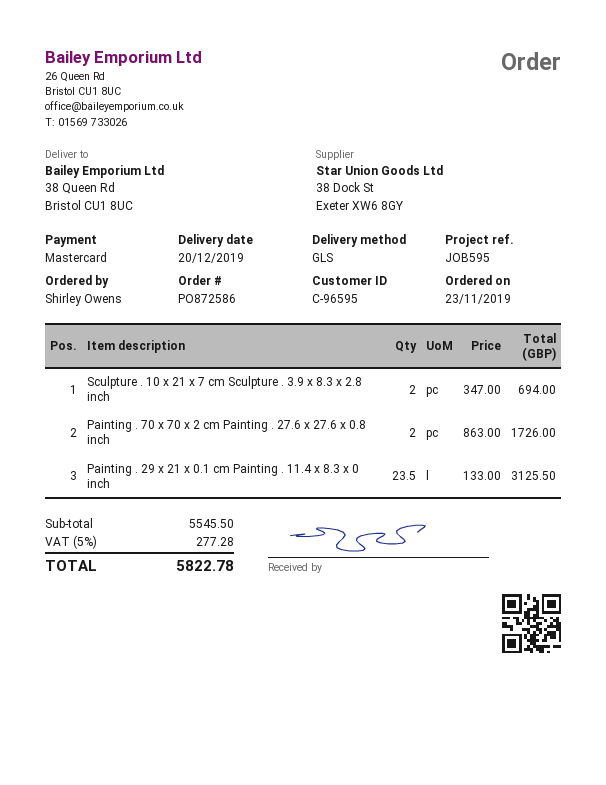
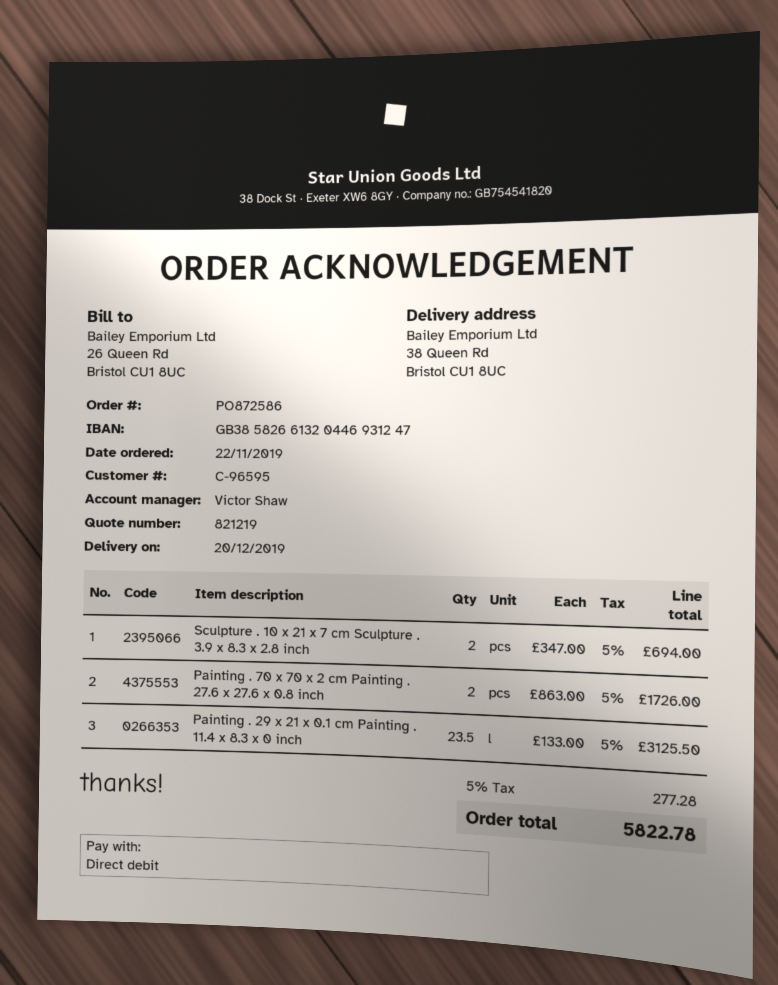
order date: 2019-11-23 -> 2019-11-22
payment method: Mastercard -> direct debit

